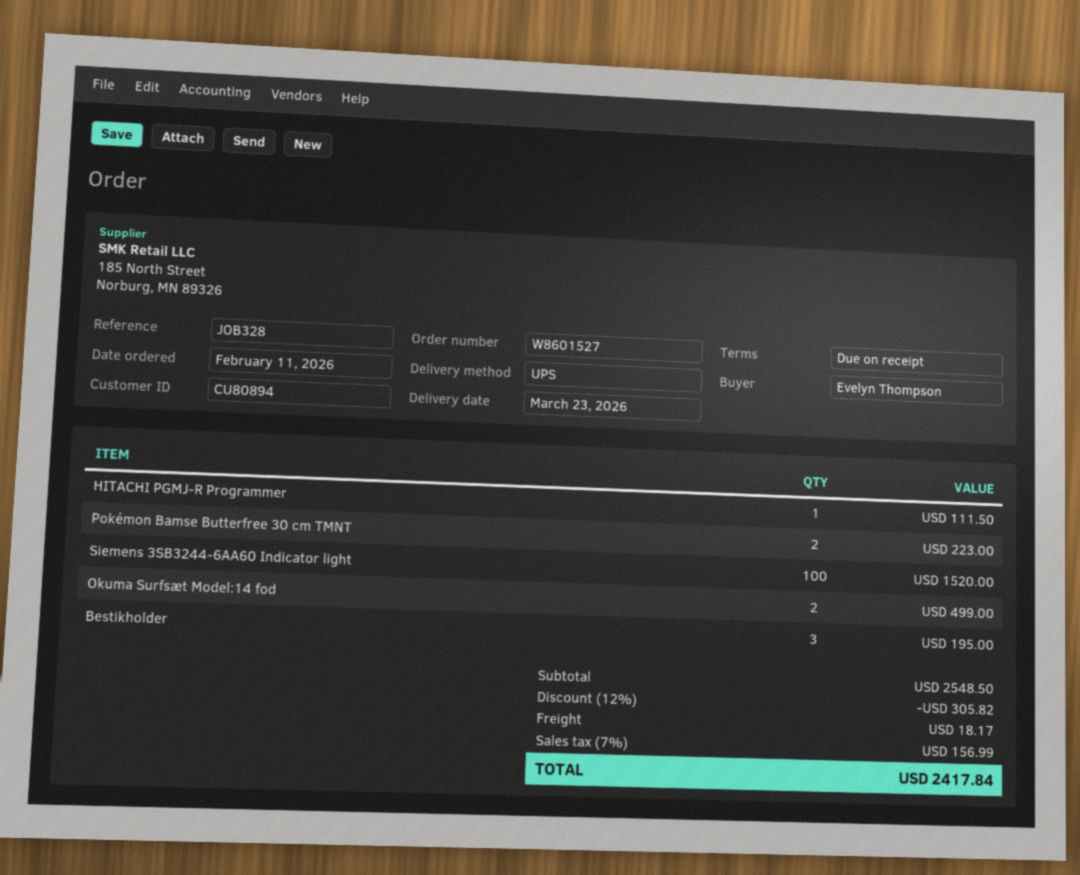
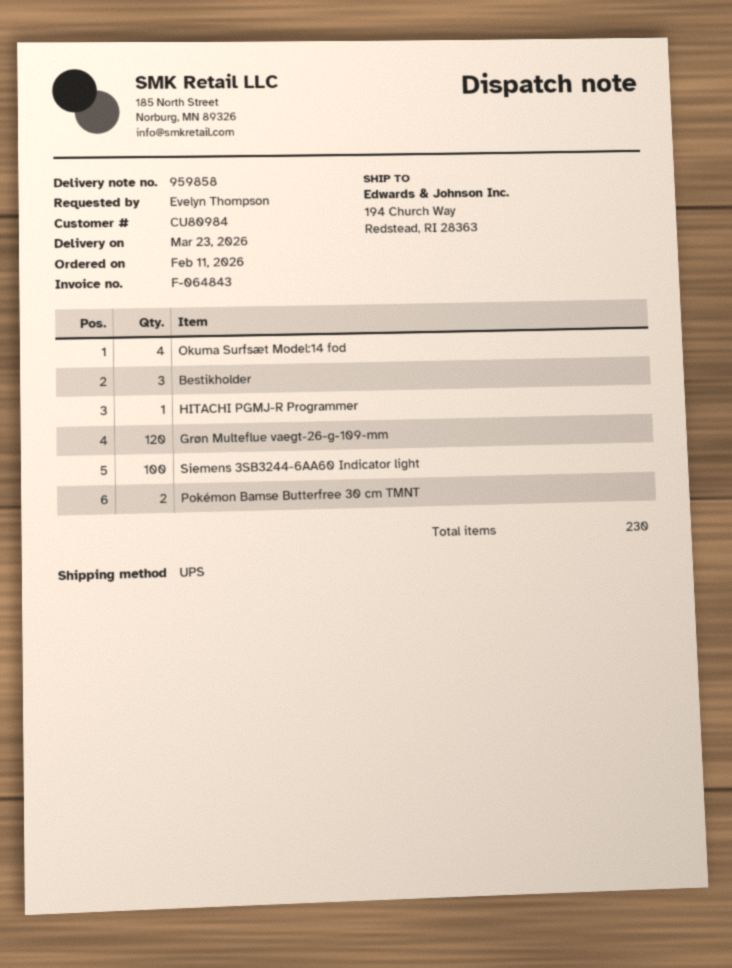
customer number: CU80894 -> CU80984
Okuma Surfsæt Model:14 fod: 2 -> 4
Grøn Multeflue vaegt-26-g-109-mm: none -> 120

